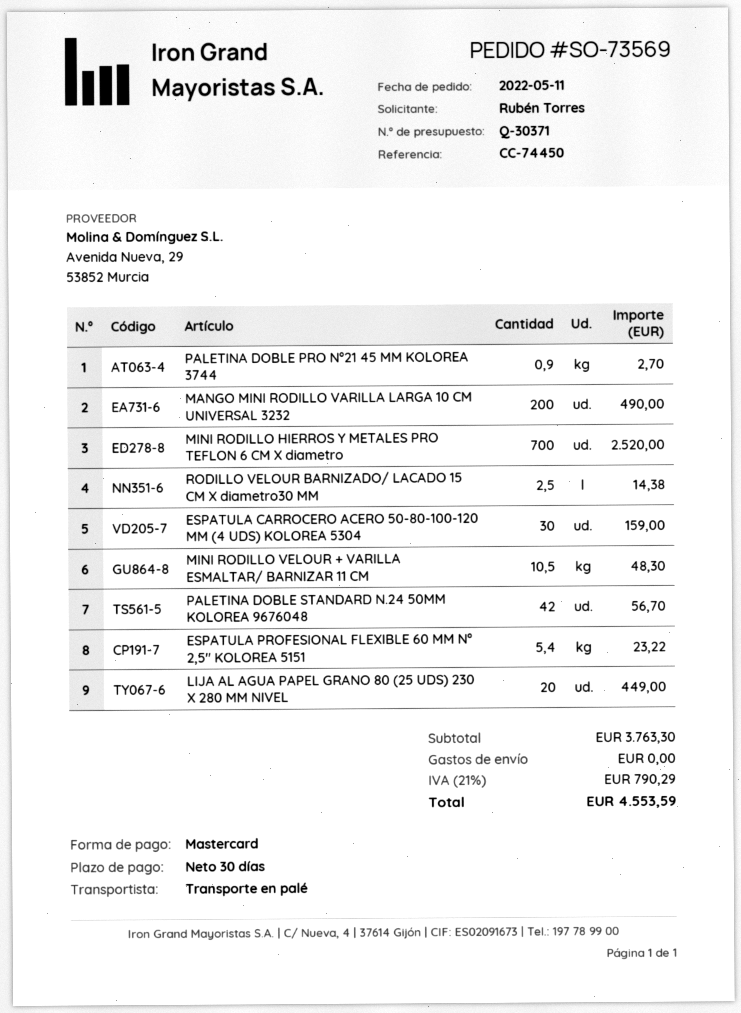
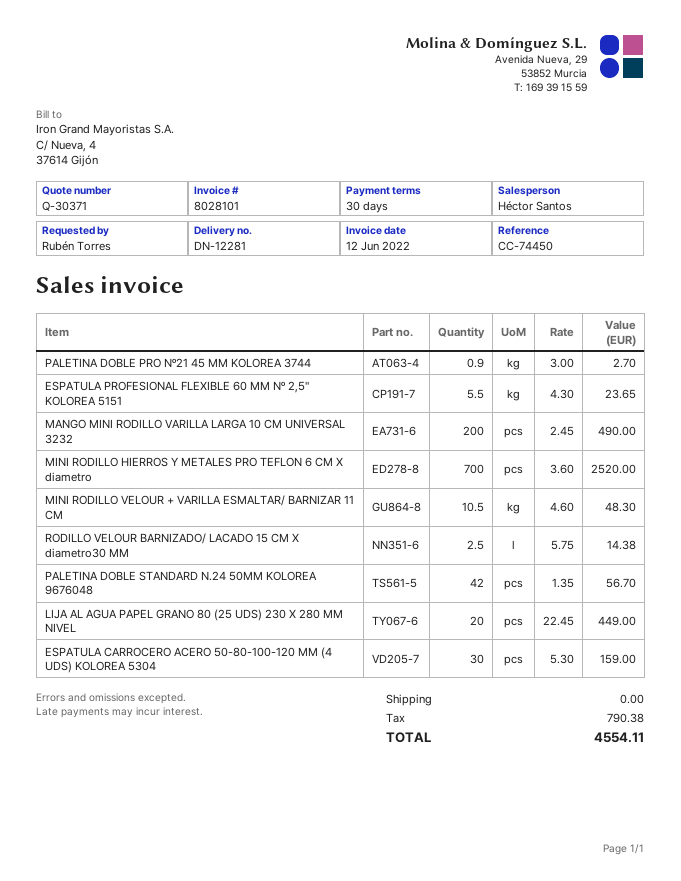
ESPATULA PROFESIONAL FLEXIBLE 60 MM Nº 2,5" KOLOREA 5151: 5.4 for 23.22 -> 5.5 for 23.65
tax: 790.29 -> 790.38
total: 4553.59 -> 4554.11

